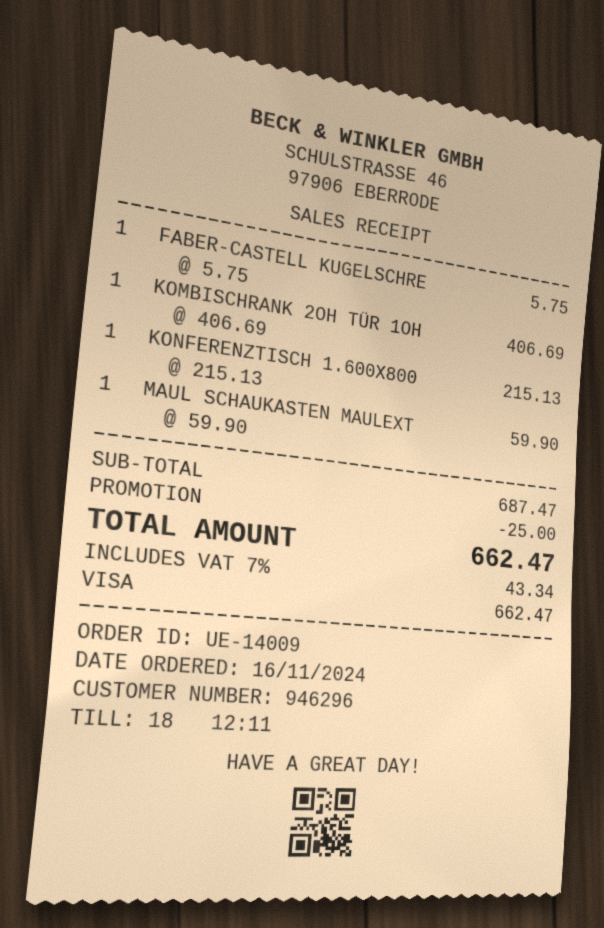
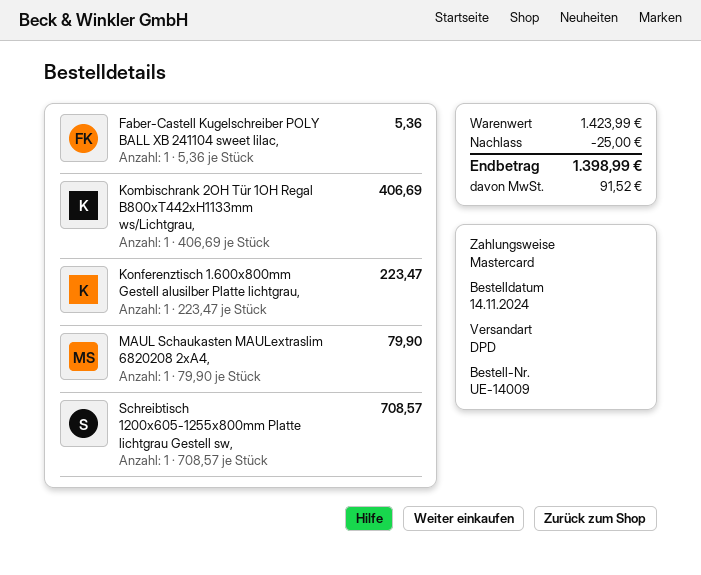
order date: 2024-11-16 -> 2024-11-14
payment method: Visa -> Mastercard
FABER-CASTELL KUGELSCHRE: 1 x 5.75 = 5.75 -> 1 x 5.36 = 5.36
KONFERENZTISCH 1.600X800: 1 x 215.13 = 215.13 -> 1 x 223.47 = 223.47
MAUL SCHAUKASTEN MAULEXT: 1 x 59.90 = 59.90 -> 1 x 79.90 = 79.90
Schreibtisch 1200x605-1255x800mm Platte lichtgrau Gestell sw,: none -> 1 x 708.57 = 708.57
subtotal: 687.47 -> 1423.99
tax: 43.34 -> 91.52
total: 662.47 -> 1398.99

